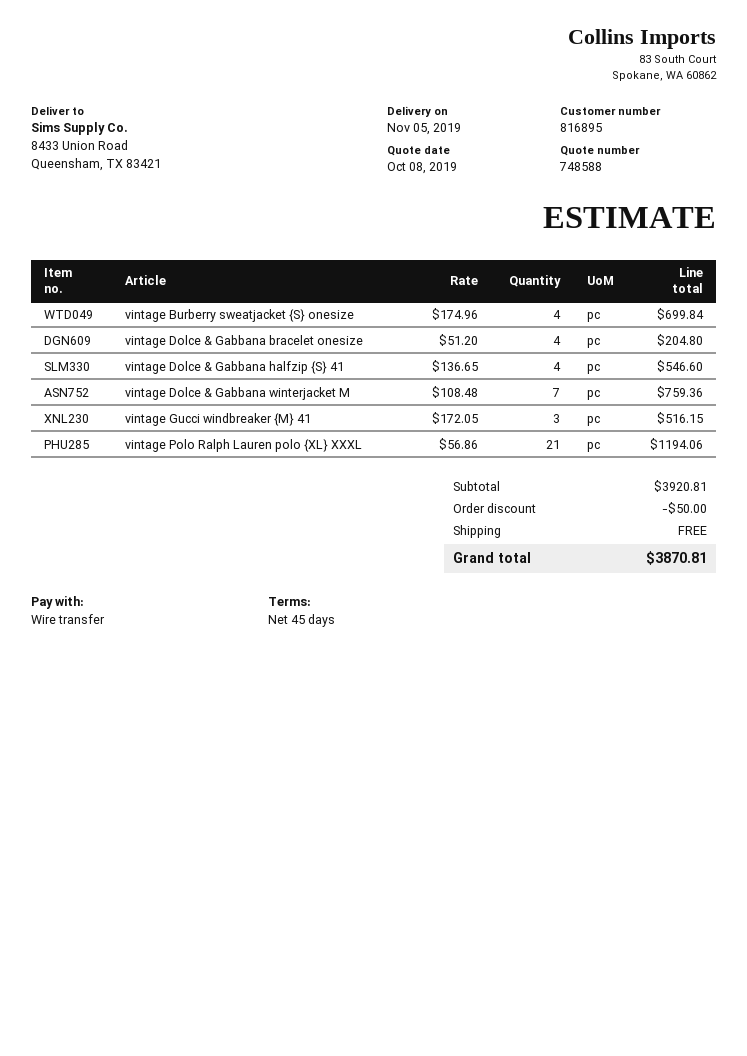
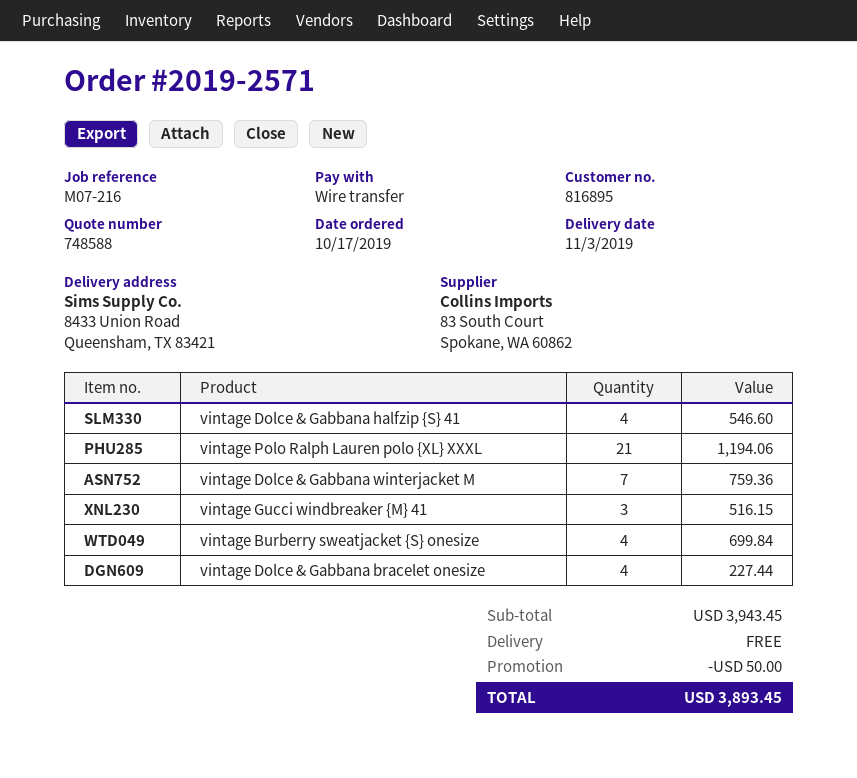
delivery date: 2019-11-05 -> 2019-11-03
vintage Dolce & Gabbana bracelet onesize: 4 for 204.80 -> 4 for 227.44
subtotal: 3920.81 -> 3943.45
total: 3870.81 -> 3893.45

